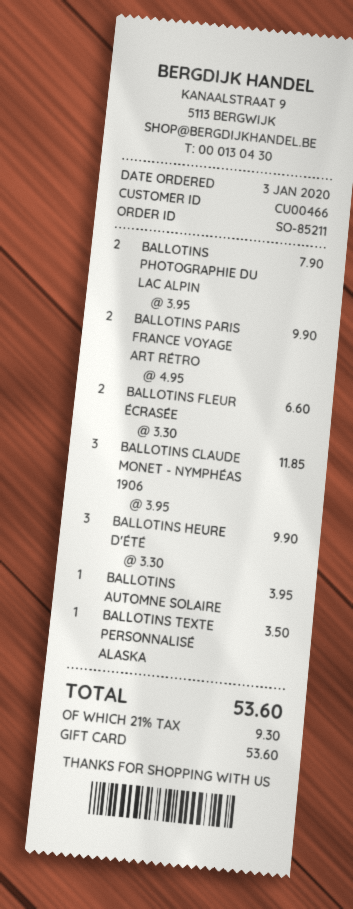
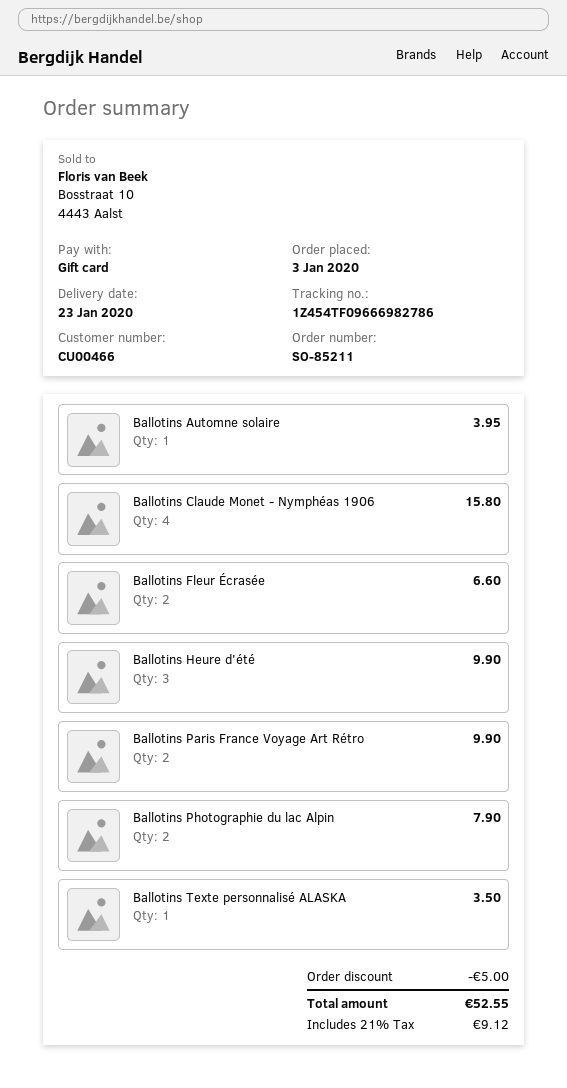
BALLOTINS CLAUDE MONET - NYMPHÉAS 1906: 3 for 11.85 -> 4 for 15.80
discount: none -> 5.00
tax: 21% = 9.30 -> 21% = 9.12
total: 53.60 -> 52.55

